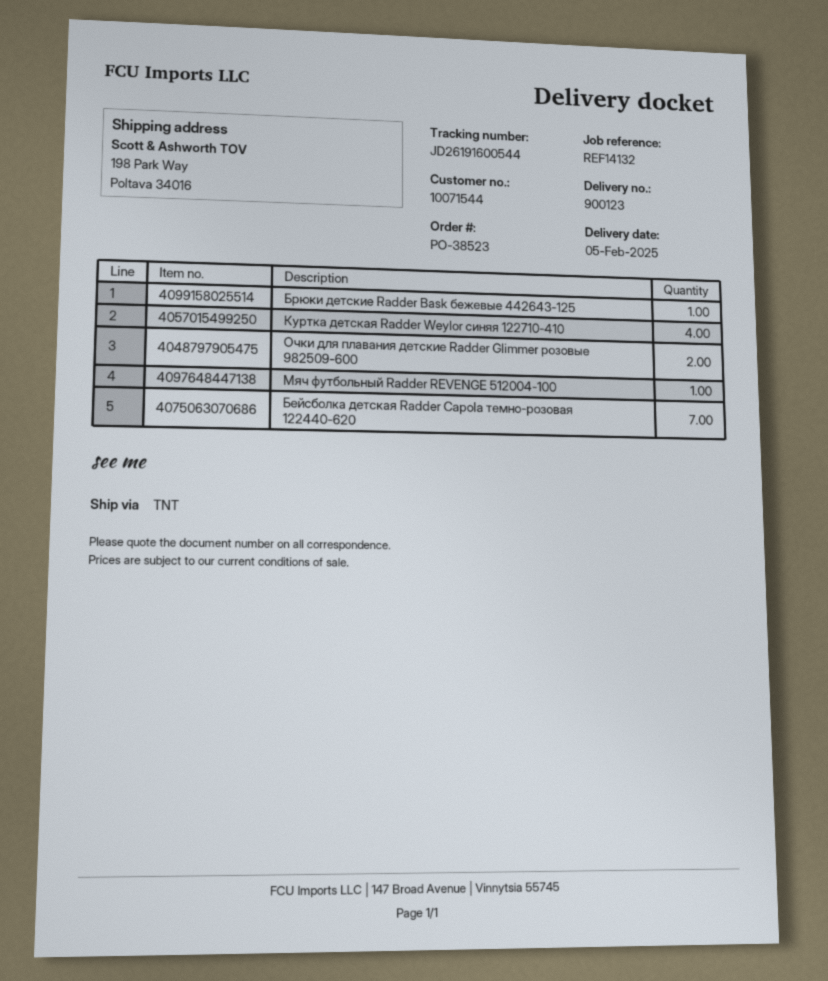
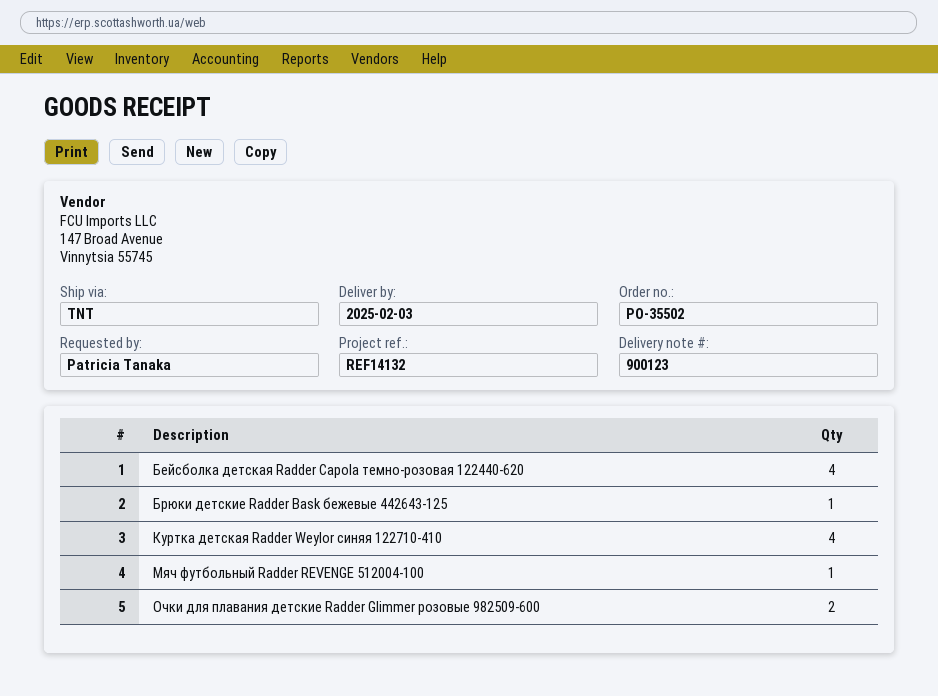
order number: PO-38523 -> PO-35502
delivery date: 2025-02-05 -> 2025-02-03
Бейсболка детская Radder Capola темно-розовая 122440-620: 7 -> 4

